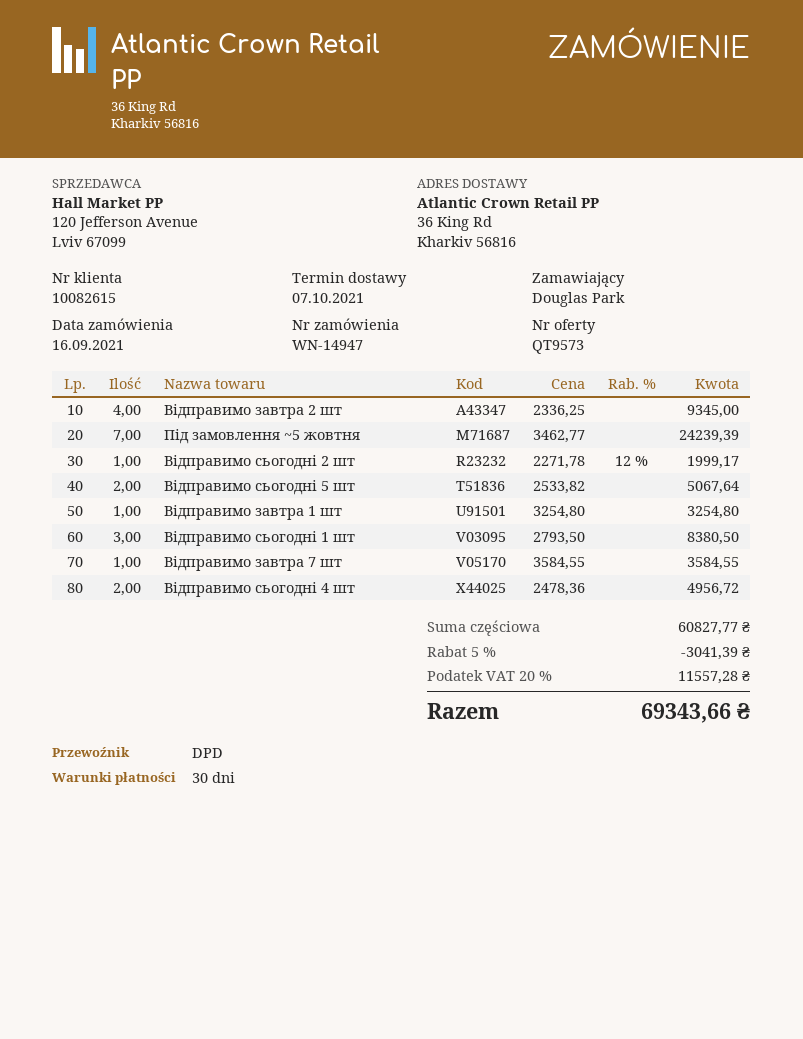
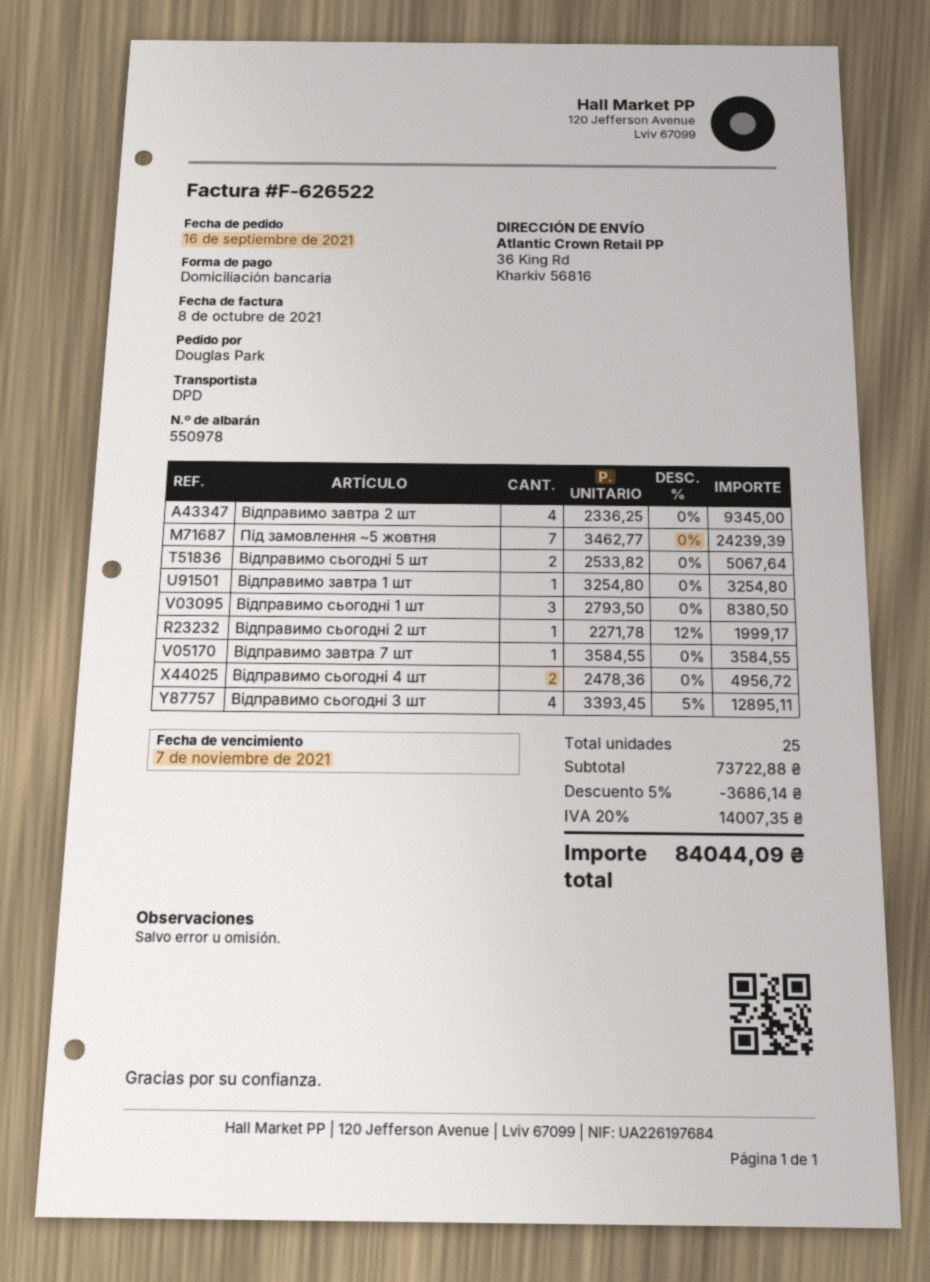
Відправимо сьогодні 3 шт: none -> 4 x 3393.45 - 5% = 12895.11
subtotal: 60827.77 -> 73722.88
discount: 5% = 3041.39 -> 5% = 3686.14
tax: 20% = 11557.28 -> 20% = 14007.35
total: 69343.66 -> 84044.09

